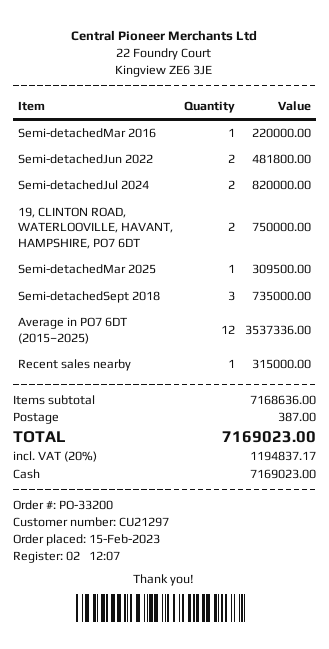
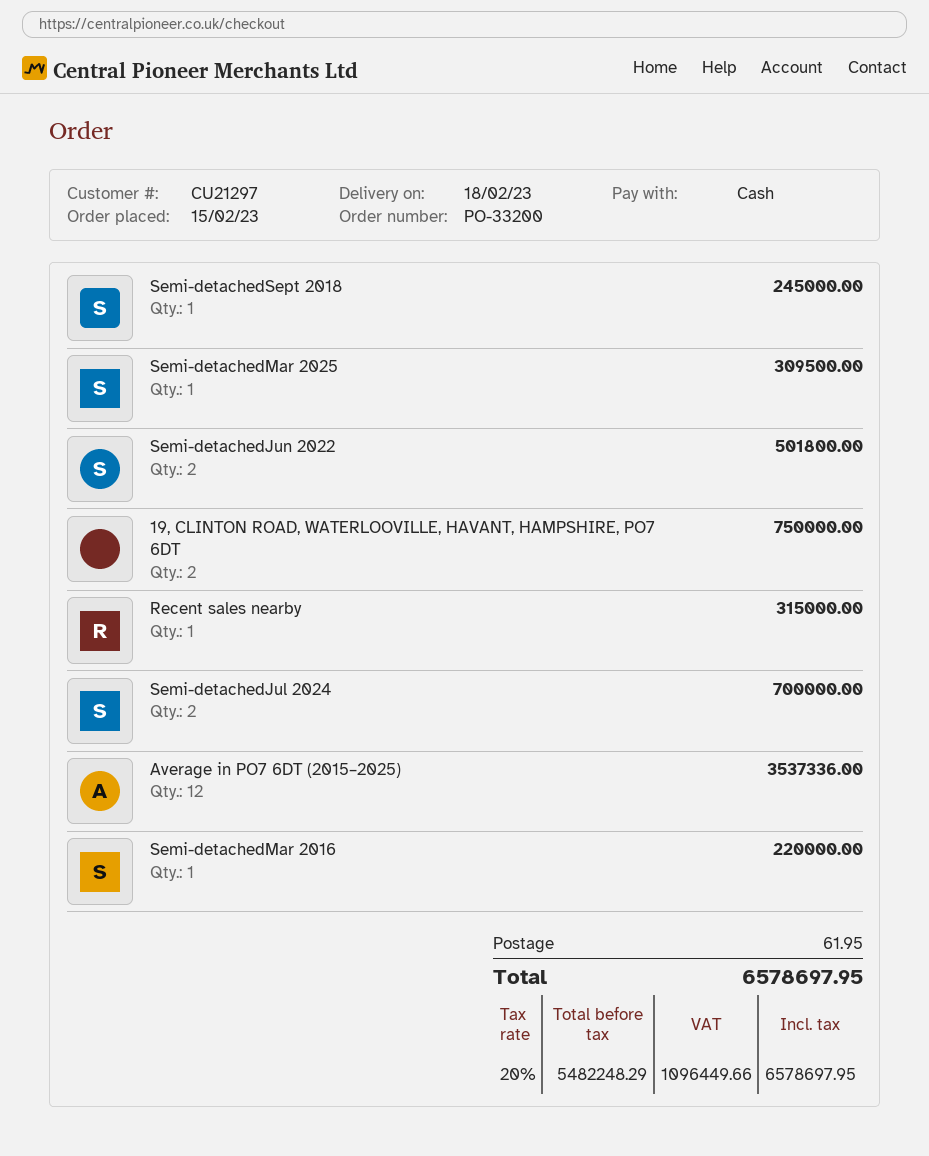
Semi-detachedJun 2022: 2 for 481800.00 -> 2 for 501800.00
Semi-detachedJul 2024: 2 for 820000.00 -> 2 for 700000.00
Semi-detachedSept 2018: 3 for 735000.00 -> 1 for 245000.00
shipping: 387.00 -> 61.95
tax: 20% = 1194837.17 -> 20% = 1096449.66
total: 7169023.00 -> 6578697.95

